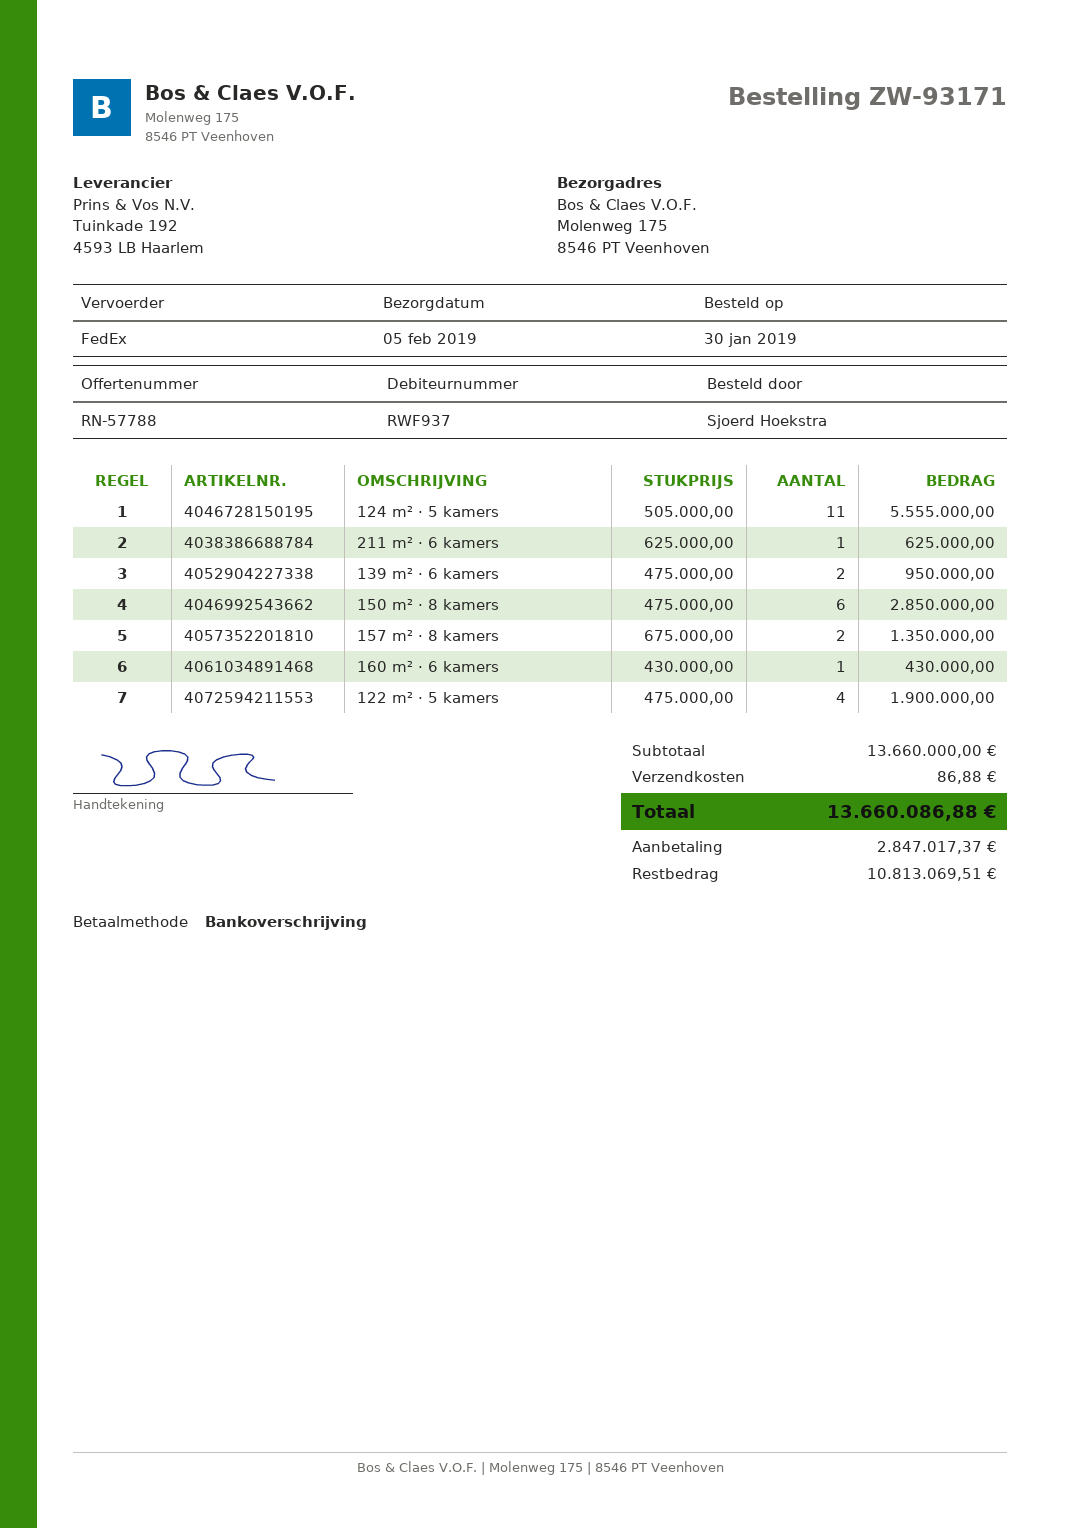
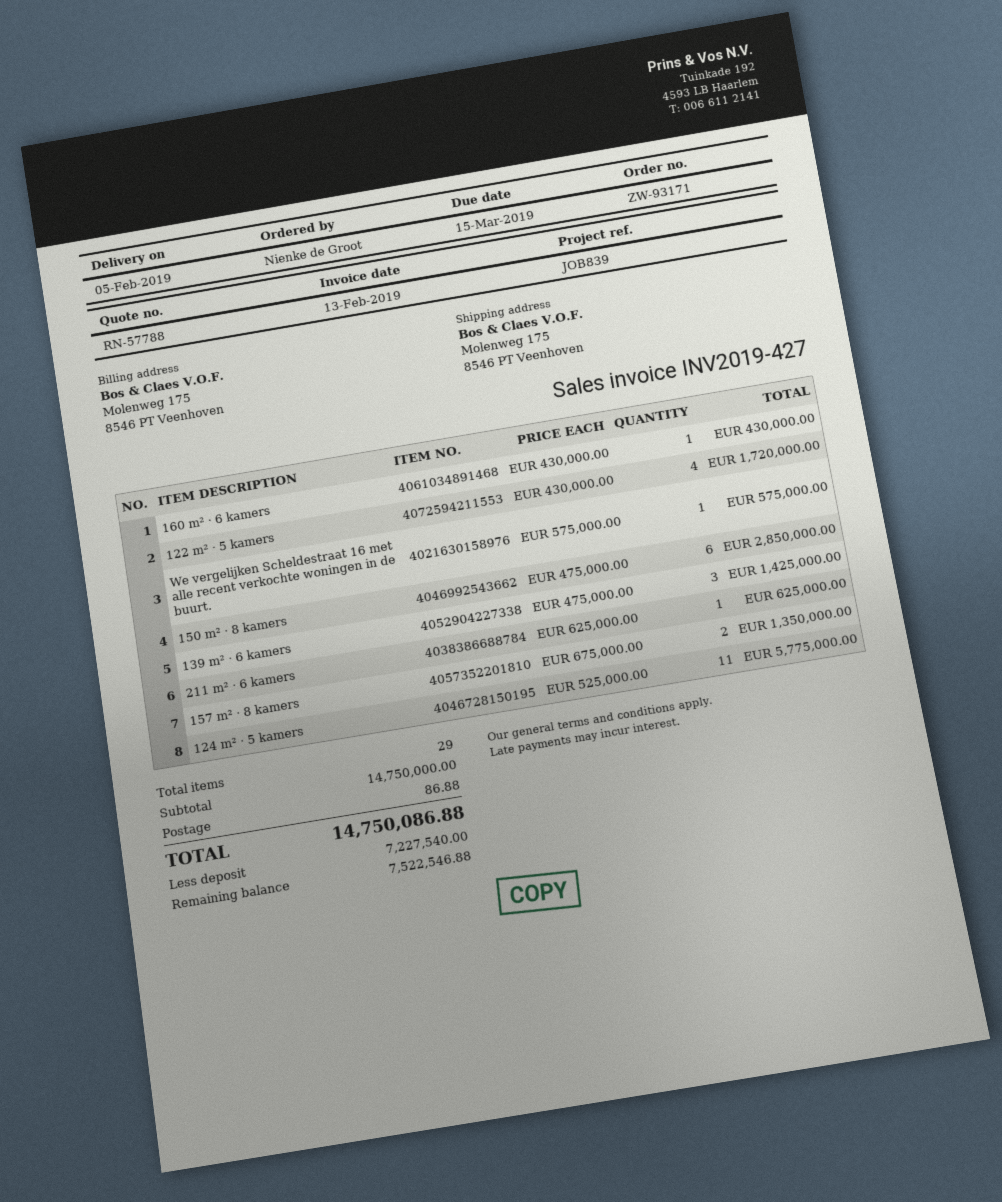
ordered by: Sjoerd Hoekstra -> Nienke de Groot
124 m² · 5 kamers: 11 x 505000.00 = 5555000.00 -> 11 x 525000.00 = 5775000.00
139 m² · 6 kamers: 2 x 475000.00 = 950000.00 -> 3 x 475000.00 = 1425000.00
122 m² · 5 kamers: 4 x 475000.00 = 1900000.00 -> 4 x 430000.00 = 1720000.00
We vergelijken Scheldestraat 16 met alle recent verkochte woningen in de buurt.: none -> 1 x 575000.00 = 575000.00
subtotal: 13660000.00 -> 14750000.00
total: 13660086.88 -> 14750086.88
deposit: 2847017.37 -> 7227540.00
balance: 10813069.51 -> 7522546.88

